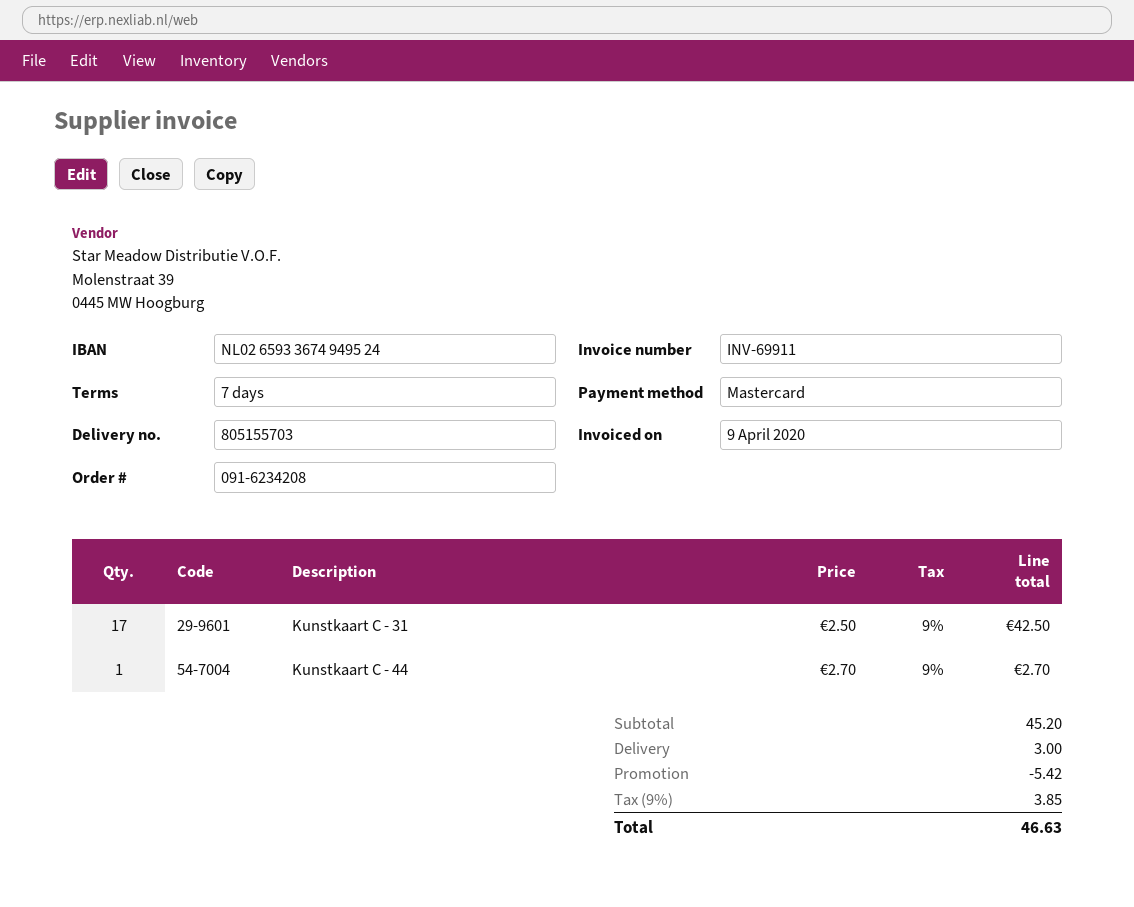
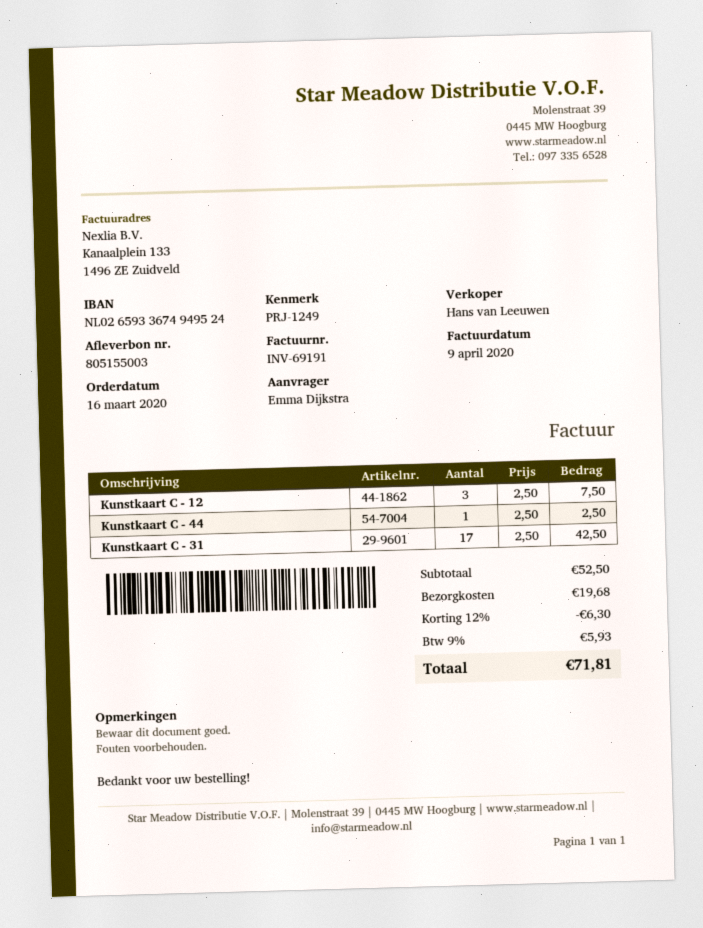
delivery note number: 805155703 -> 805155003
invoice number: INV-69911 -> INV-69191
Kunstkaart C - 44: 1 x 2.70 = 2.70 -> 1 x 2.50 = 2.50
Kunstkaart C - 12: none -> 3 x 2.50 = 7.50
subtotal: 45.20 -> 52.50
discount: 5.42 -> 6.30
shipping: 3.00 -> 19.68
tax: 9% = 3.85 -> 9% = 5.93
total: 46.63 -> 71.81

